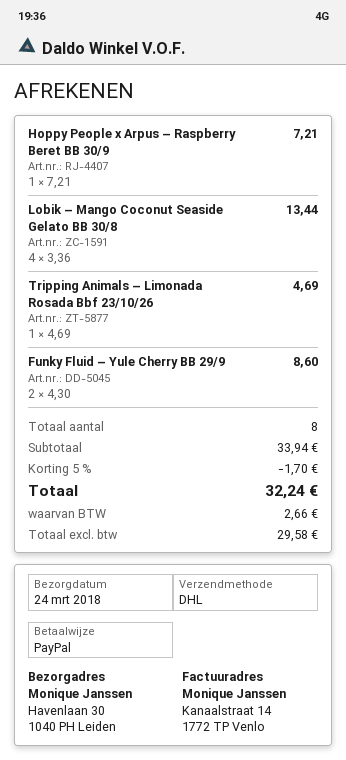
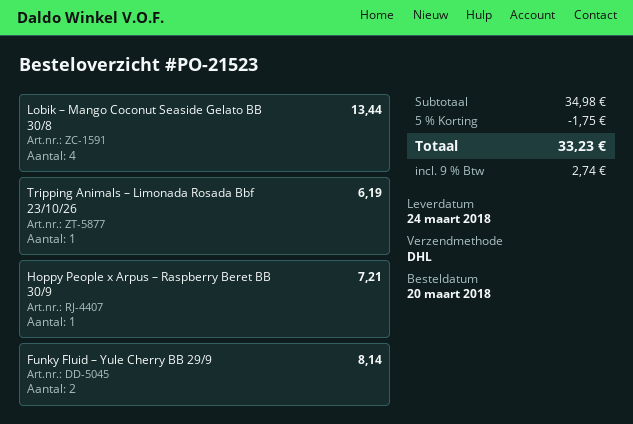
Tripping Animals – Limonada Rosada Bbf 23/10/26: 1 for 4.69 -> 1 for 6.19
Funky Fluid – Yule Cherry BB 29/9: 2 for 8.60 -> 2 for 8.14
subtotal: 33.94 -> 34.98
discount: 5% = 1.70 -> 5% = 1.75
tax: 2.66 -> 2.74
total: 32.24 -> 33.23

